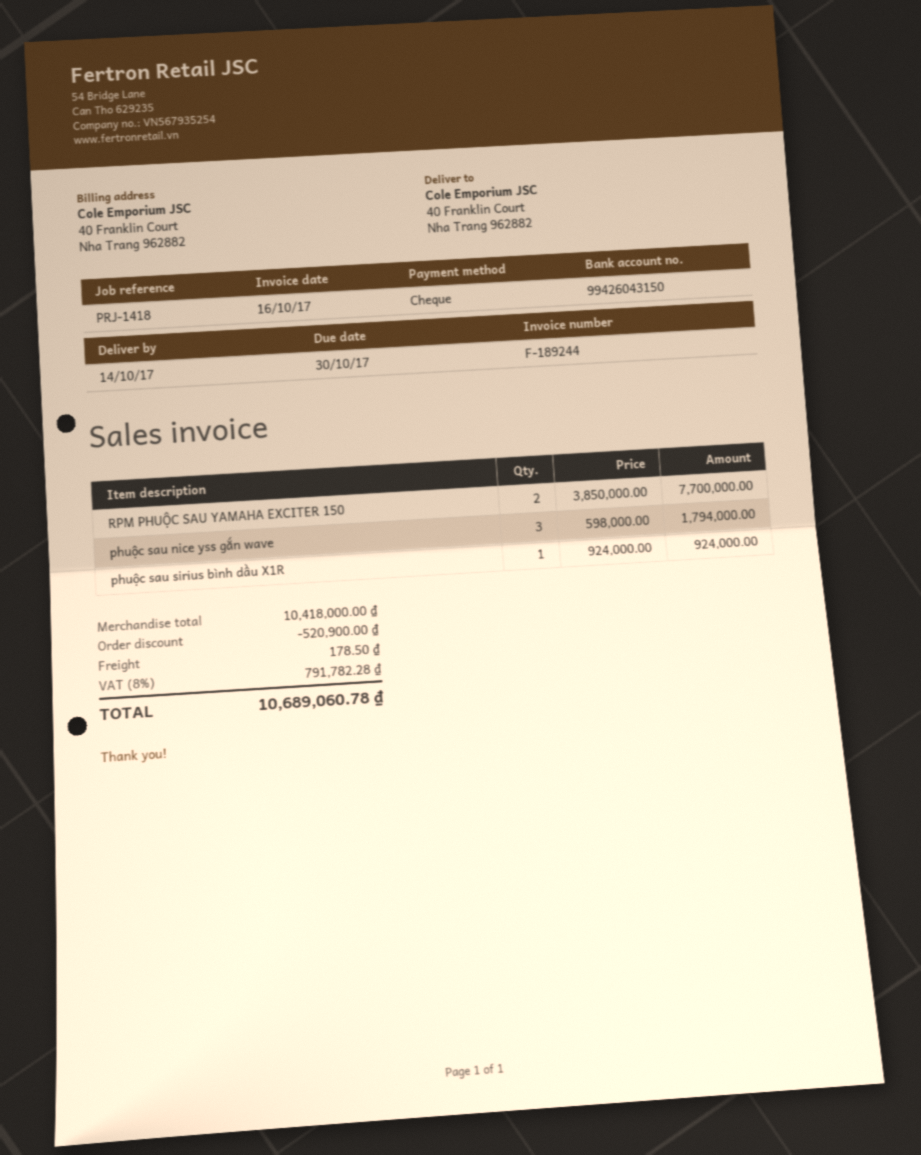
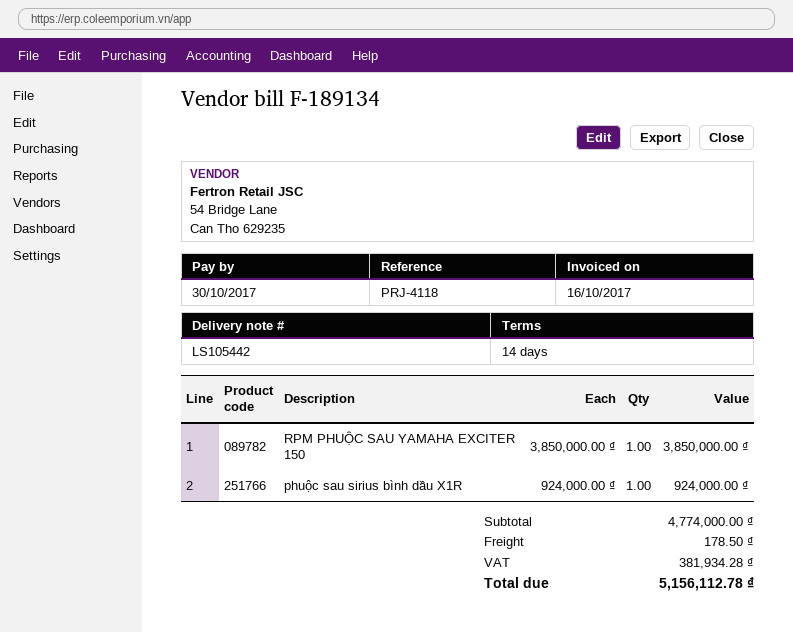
invoice number: F-189244 -> F-189134
reference: PRJ-1418 -> PRJ-4118
RPM PHUỘC SAU YAMAHA EXCITER 150: 2 x 3850000.00 = 7700000.00 -> 1 x 3850000.00 = 3850000.00
phuộc sau nice yss gắn wave: 3 x 598000.00 = 1794000.00 -> none
subtotal: 10418000.00 -> 4774000.00
discount: 520900.00 -> none
tax: 791782.28 -> 381934.28
total: 10689060.78 -> 5156112.78

